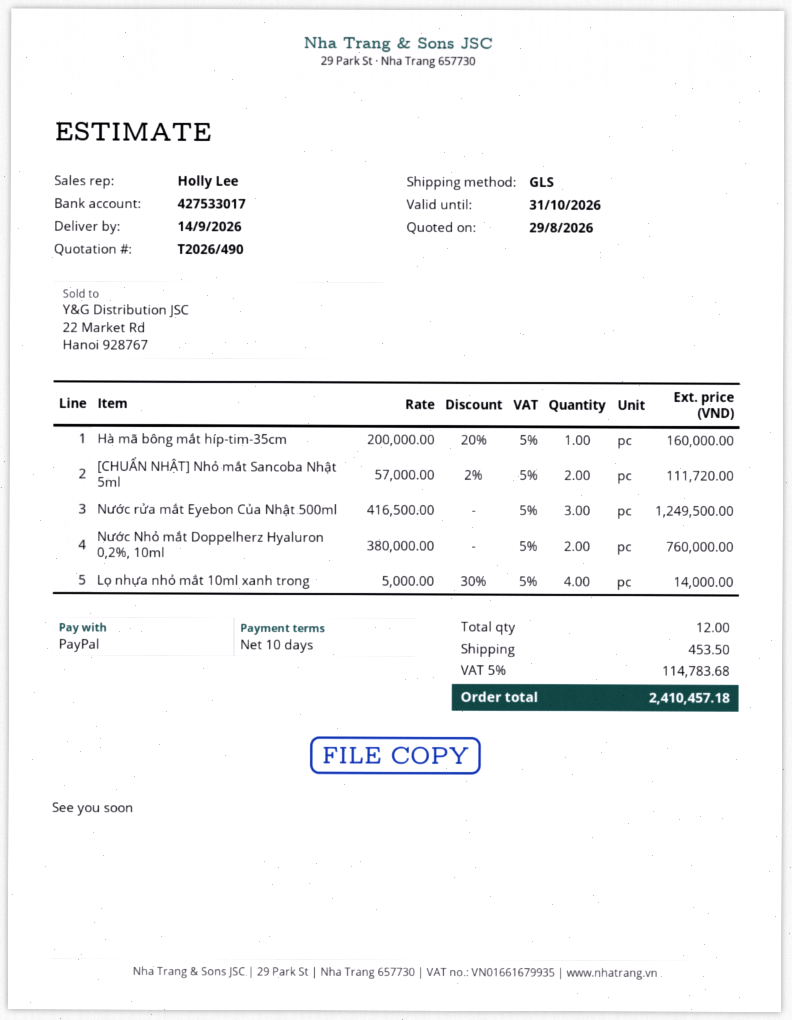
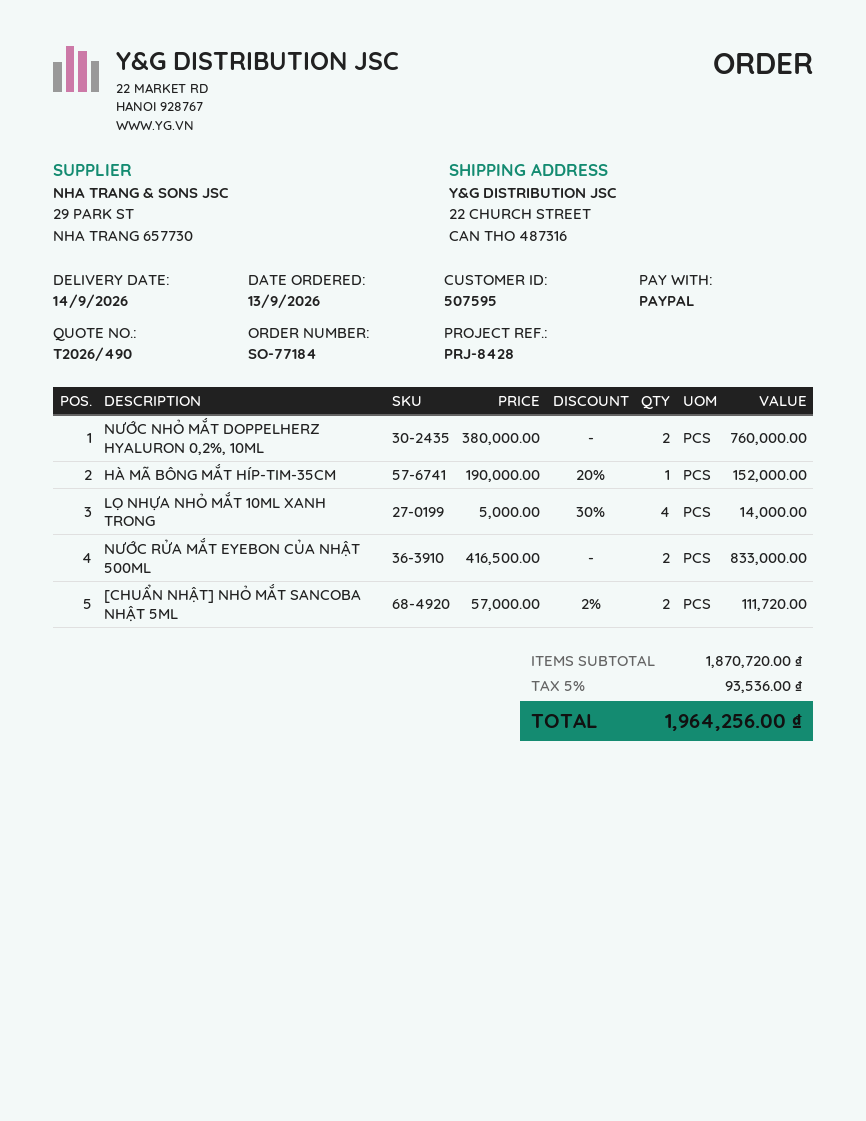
Hà mã bông mắt híp-tim-35cm: 1 x 200000.00 - 20% = 160000.00 -> 1 x 190000.00 - 20% = 152000.00
Nước rửa mắt Eyebon Của Nhật 500ml: 3 x 416500.00 = 1249500.00 -> 2 x 416500.00 = 833000.00
shipping: 453.50 -> none
tax: 5% = 114783.68 -> 5% = 93536.00
total: 2410457.18 -> 1964256.00

